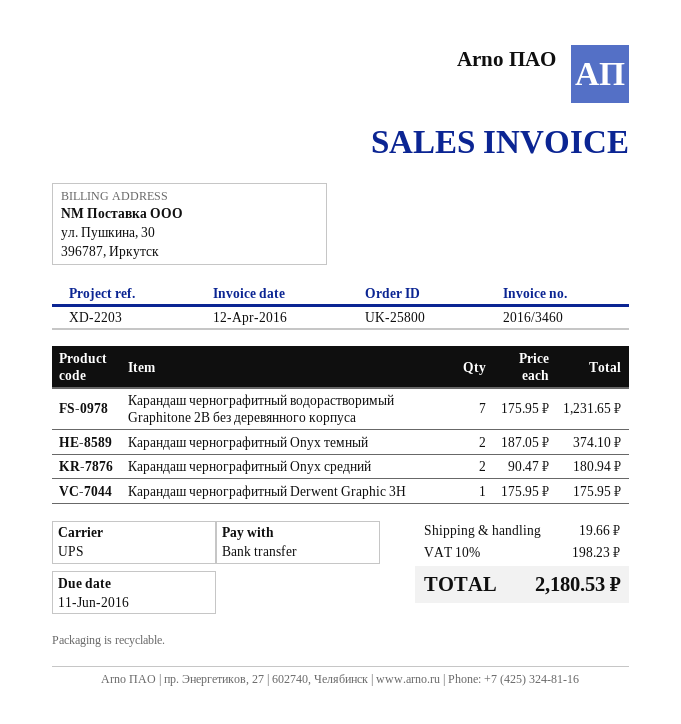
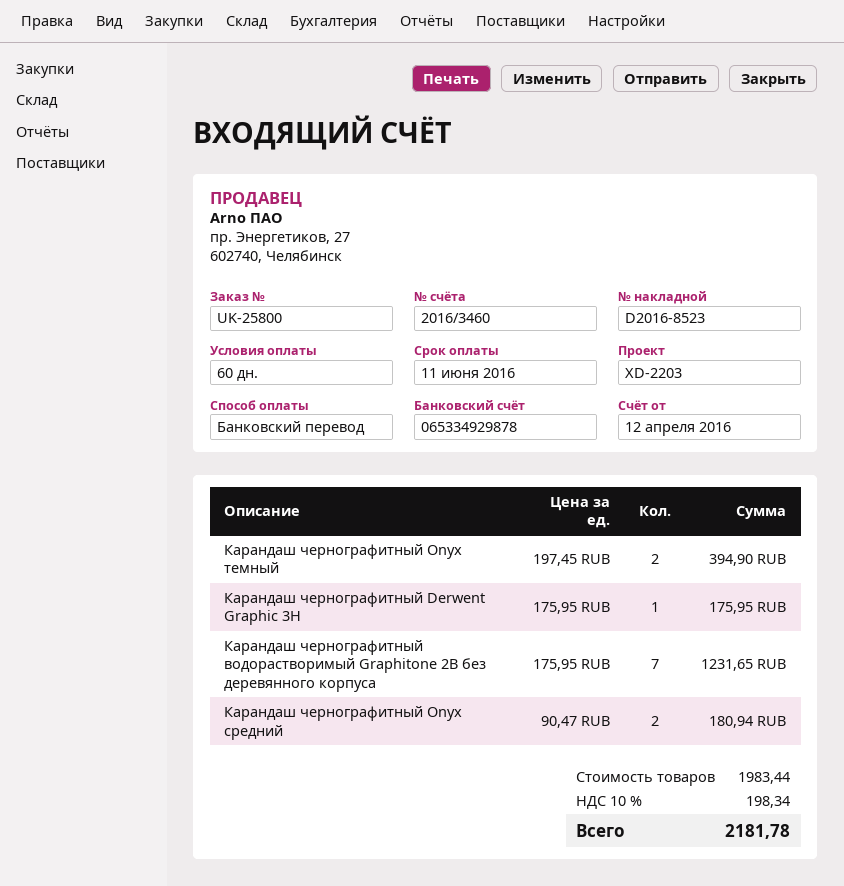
Карандаш чернографитный Onyx темный: 2 x 187.05 = 374.10 -> 2 x 197.45 = 394.90
shipping: 19.66 -> none
tax: 10% = 198.23 -> 10% = 198.34
total: 2180.53 -> 2181.78

